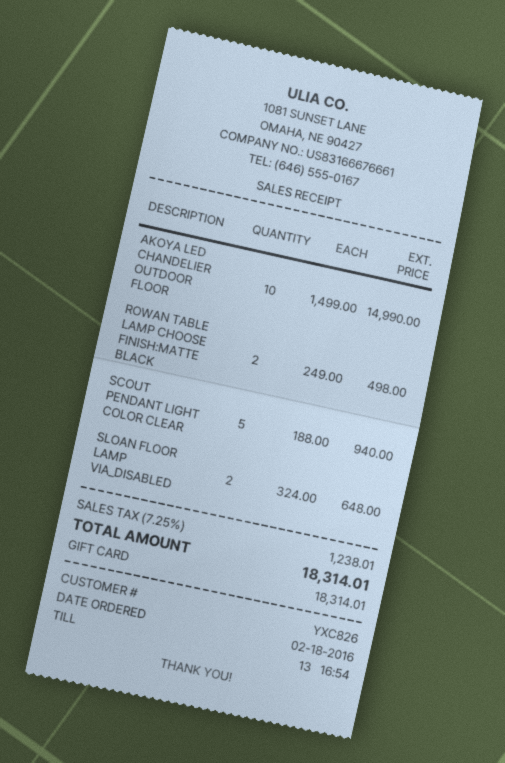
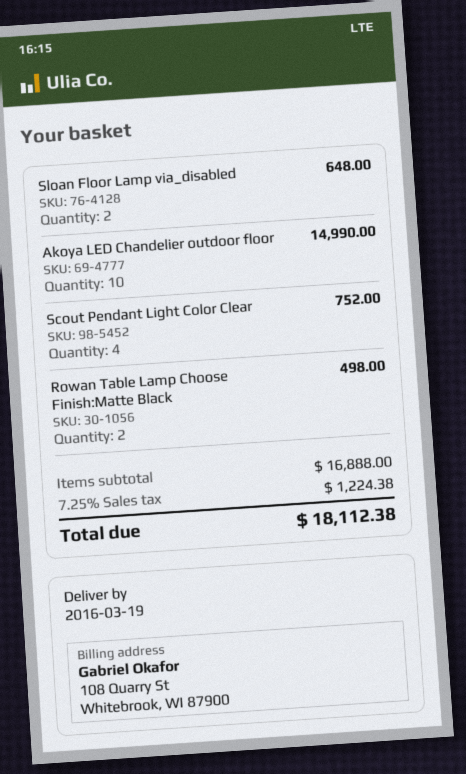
SCOUT PENDANT LIGHT COLOR CLEAR: 5 for 940.00 -> 4 for 752.00
tax: 7.25% = 1238.01 -> 7.25% = 1224.38
total: 18314.01 -> 18112.38

